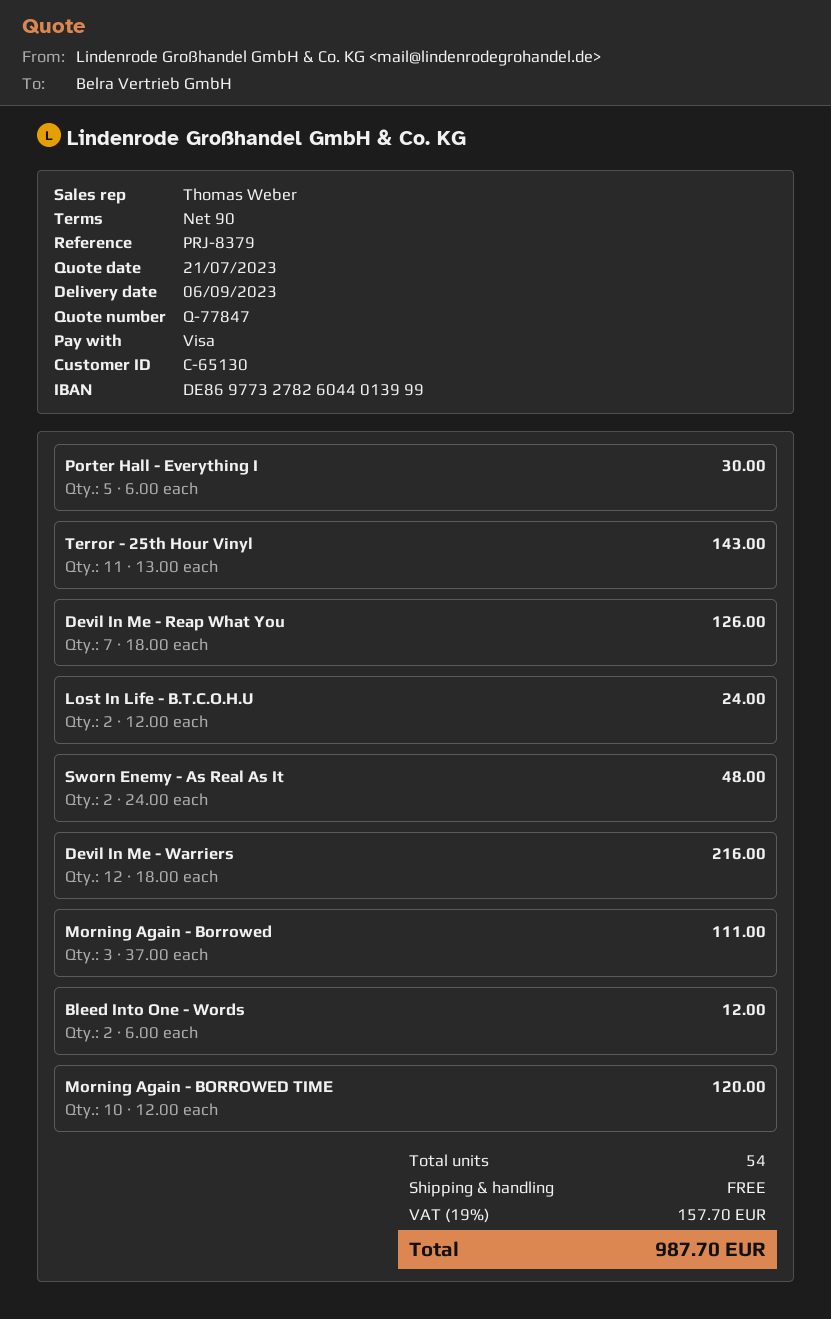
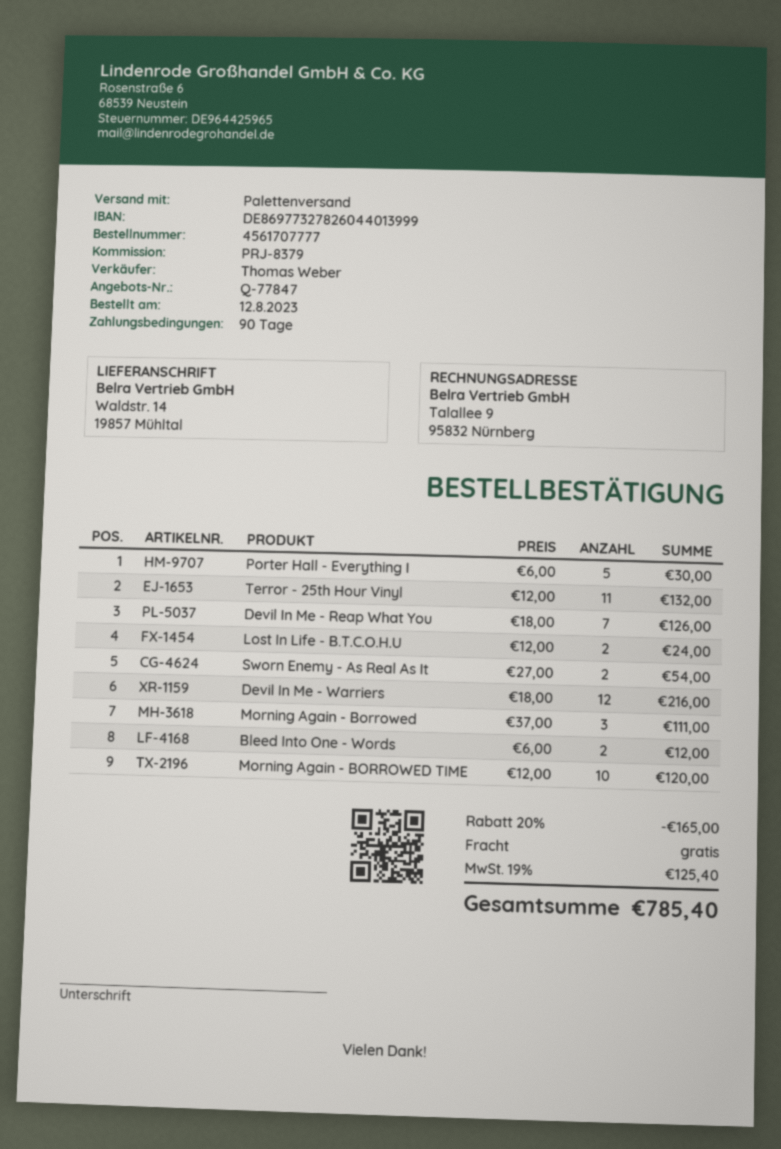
Terror - 25th Hour Vinyl: 11 x 13.00 = 143.00 -> 11 x 12.00 = 132.00
Sworn Enemy - As Real As It: 2 x 24.00 = 48.00 -> 2 x 27.00 = 54.00
discount: none -> 20% = 165.00
tax: 19% = 157.70 -> 19% = 125.40
total: 987.70 -> 785.40

